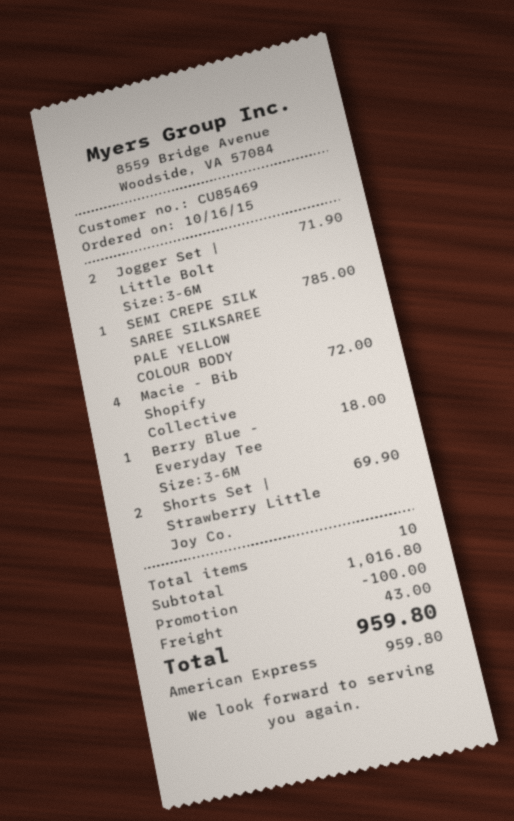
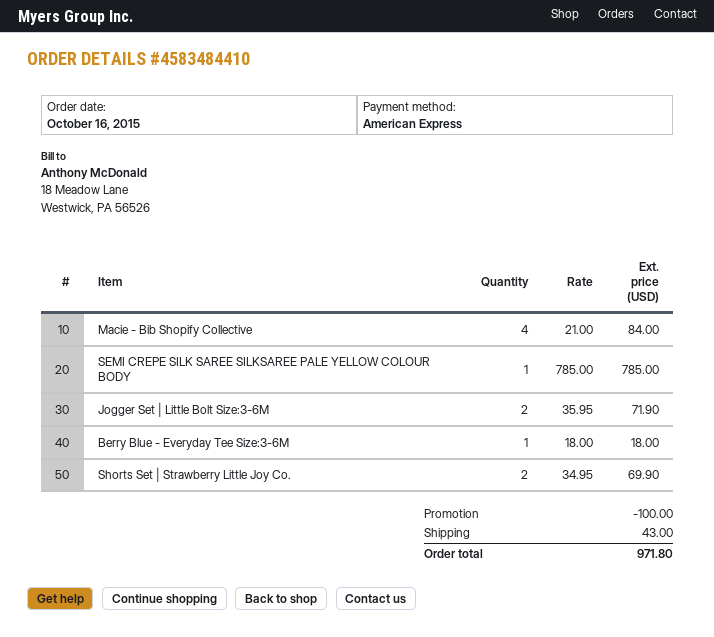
Macie - Bib Shopify Collective: 4 for 72.00 -> 4 for 84.00
total: 959.80 -> 971.80

